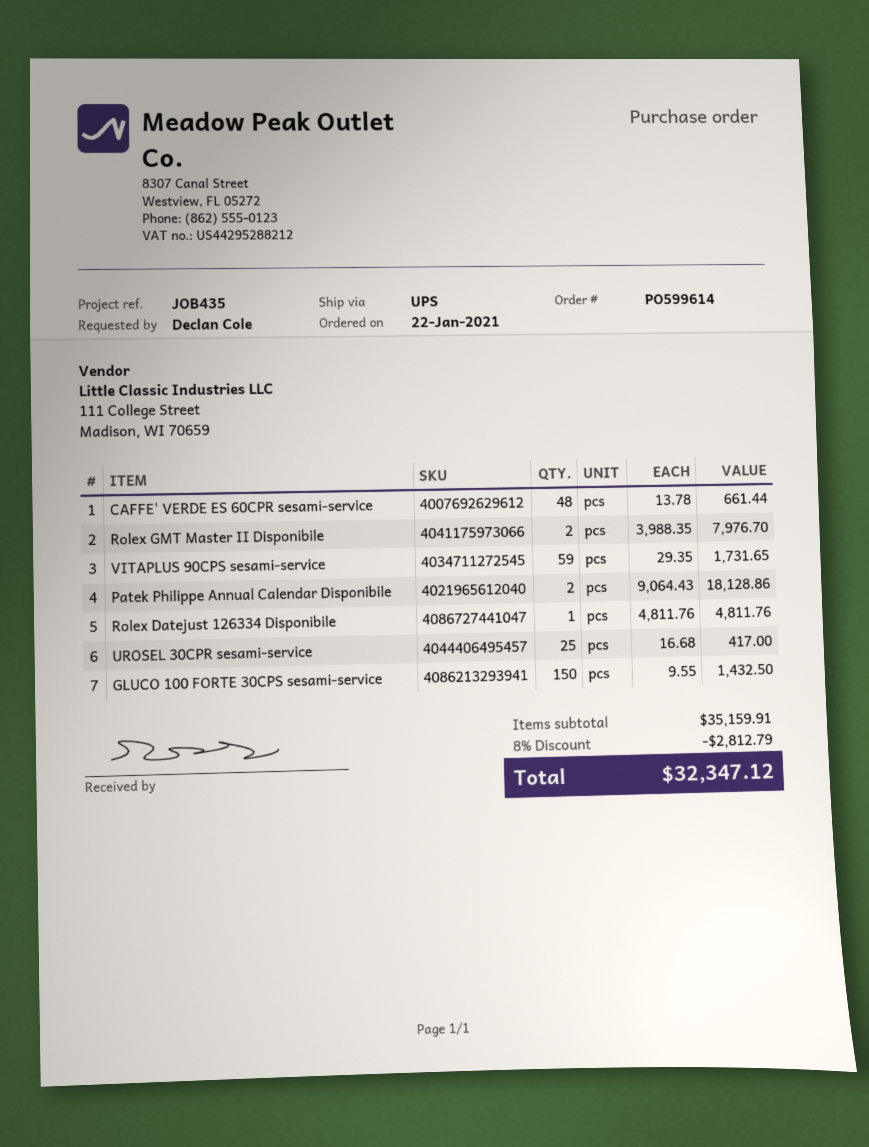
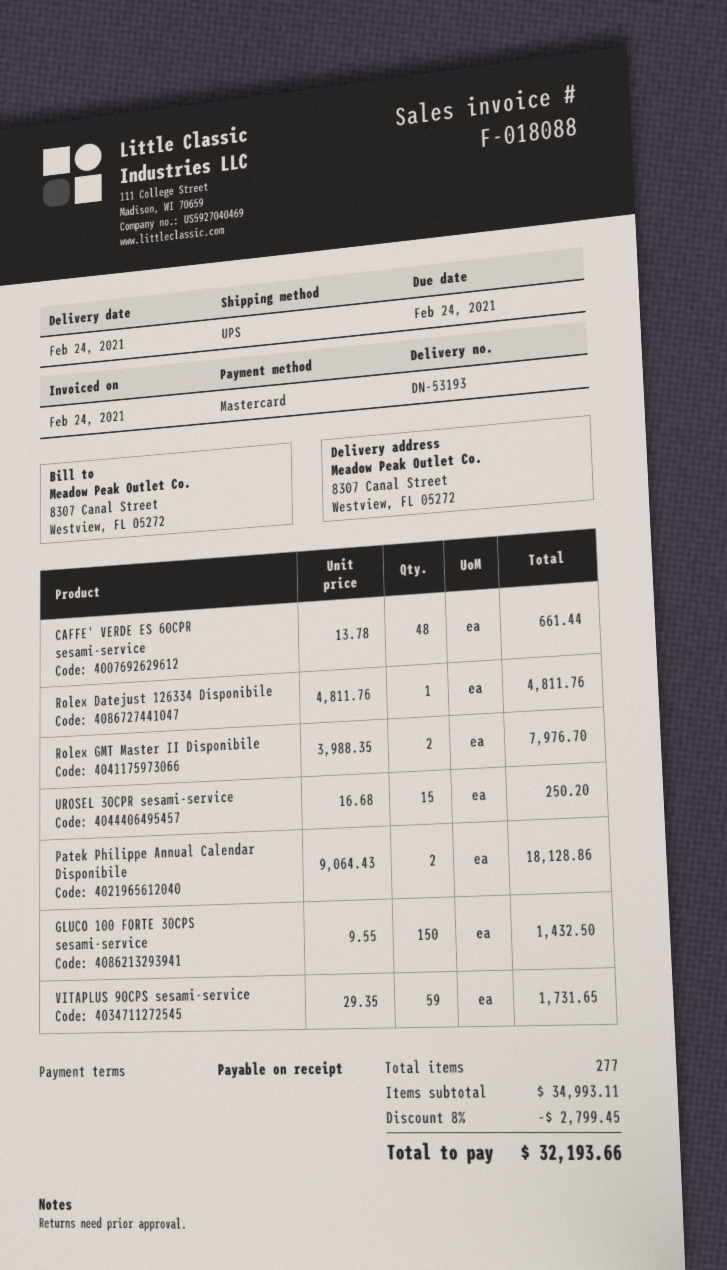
UROSEL 30CPR sesami-service: 25 x 16.68 = 417.00 -> 15 x 16.68 = 250.20
subtotal: 35159.91 -> 34993.11
discount: 8% = 2812.79 -> 8% = 2799.45
total: 32347.12 -> 32193.66

